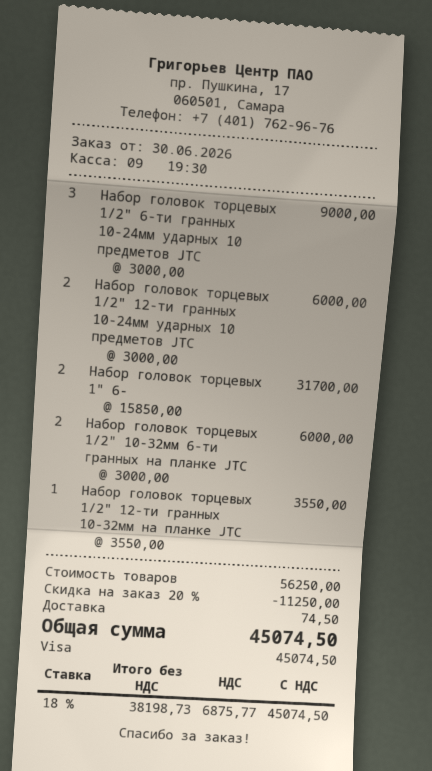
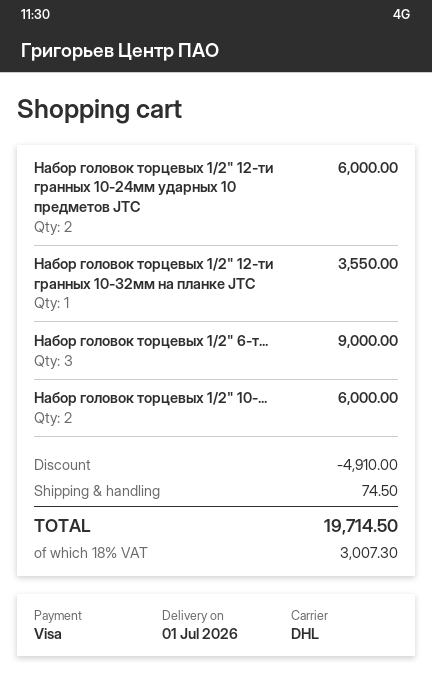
Набор головок торцевых 1" 6-: 2 for 31700.00 -> none
discount: 11250.00 -> 4910.00
tax: 18% = 6875.77 -> 18% = 3007.30
total: 45074.50 -> 19714.50

